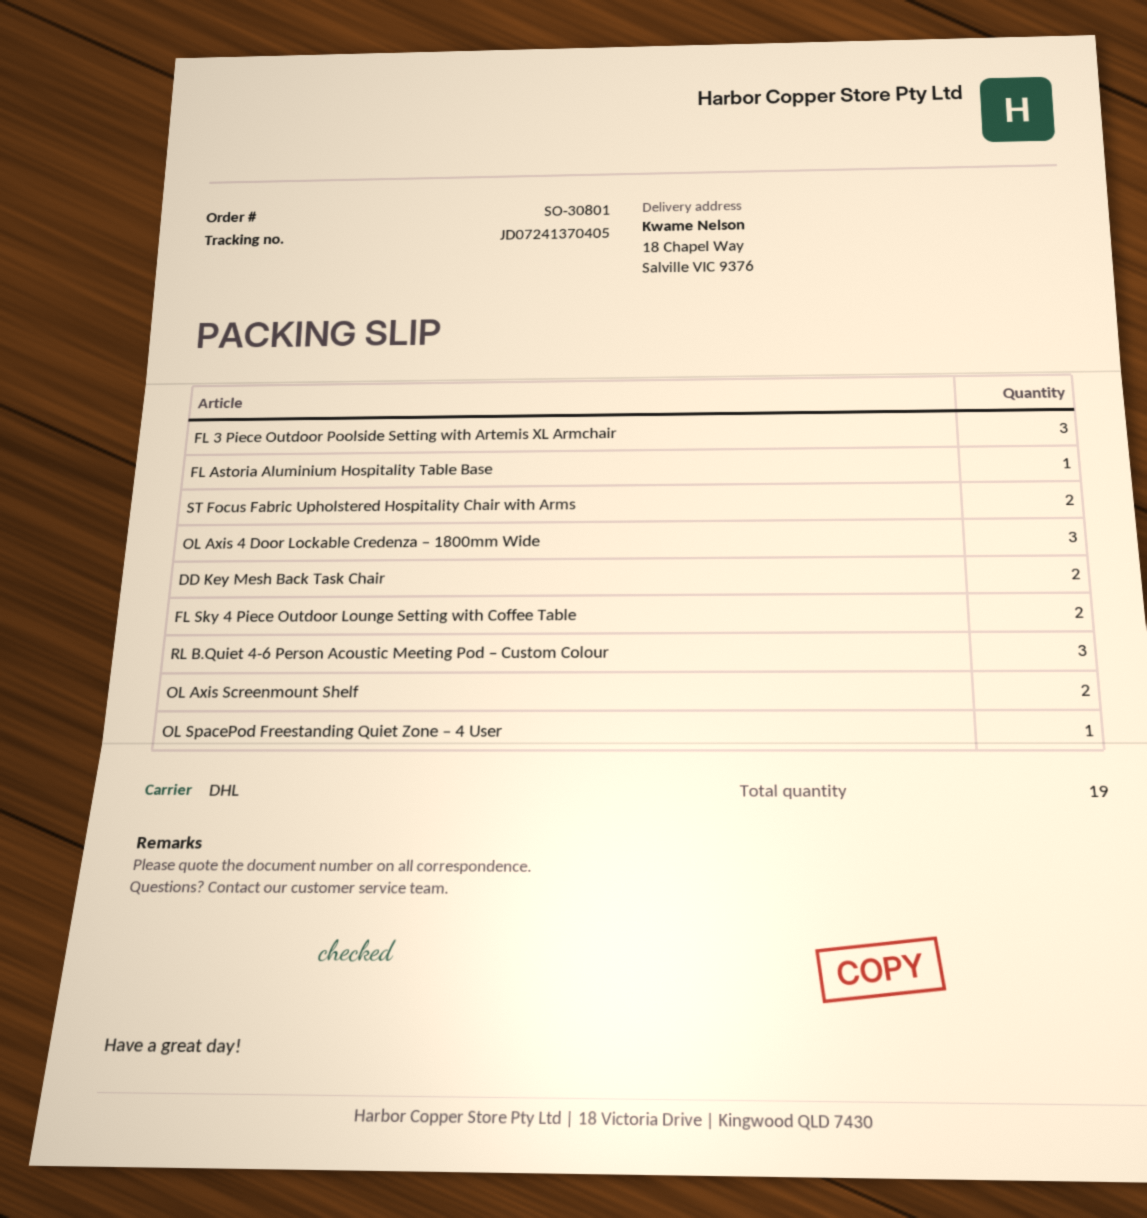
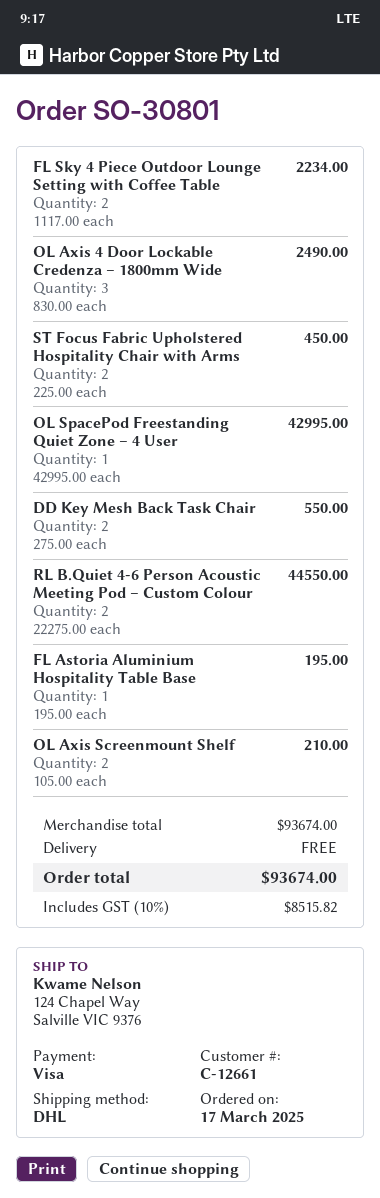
ship to: 18 Chapel Way, Salville VIC 9376 -> 124 Chapel Way, Salville VIC 9376
FL 3 Piece Outdoor Poolside Setting with Artemis XL Armchair: 3 -> none
RL B.Quiet 4-6 Person Acoustic Meeting Pod – Custom Colour: 3 -> 2

